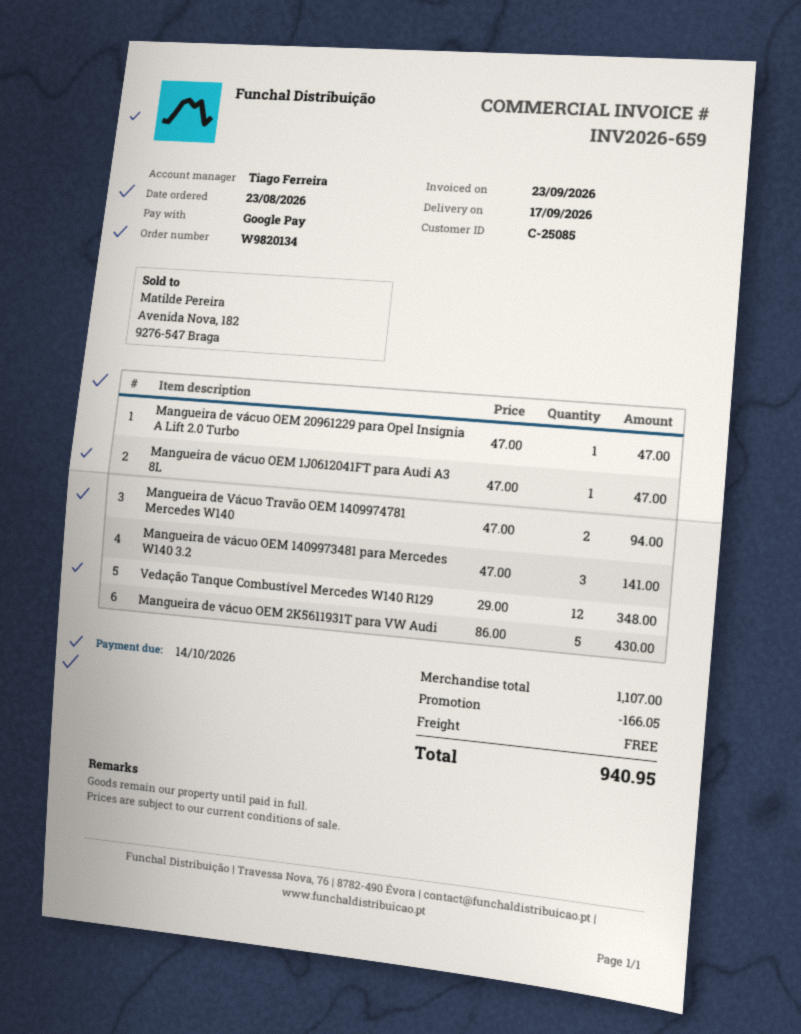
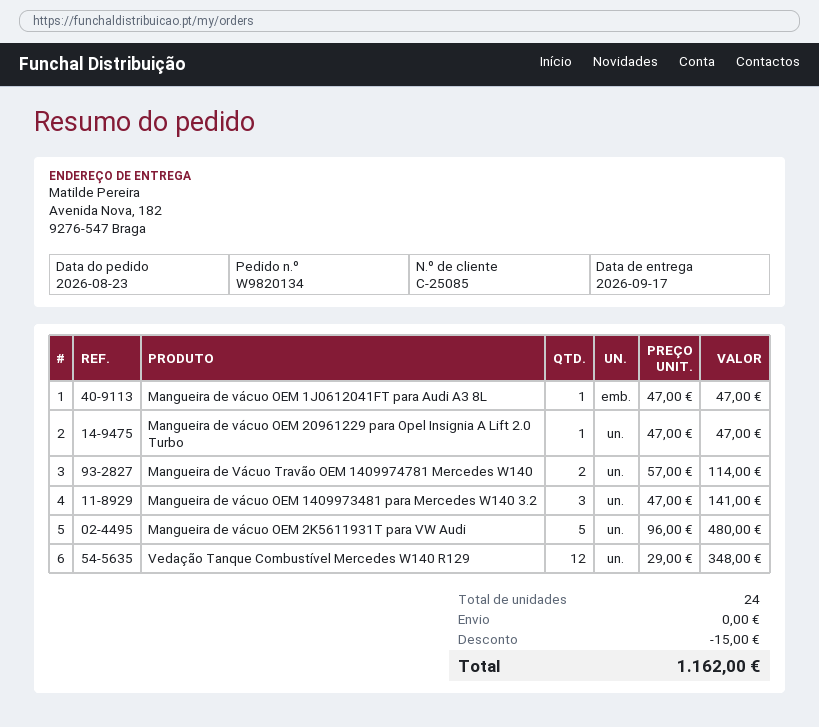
Mangueira de Vácuo Travão OEM 1409974781 Mercedes W140: 2 x 47.00 = 94.00 -> 2 x 57.00 = 114.00
Mangueira de vácuo OEM 2K5611931T para VW Audi: 5 x 86.00 = 430.00 -> 5 x 96.00 = 480.00
discount: 166.05 -> 15.00
total: 940.95 -> 1162.00

